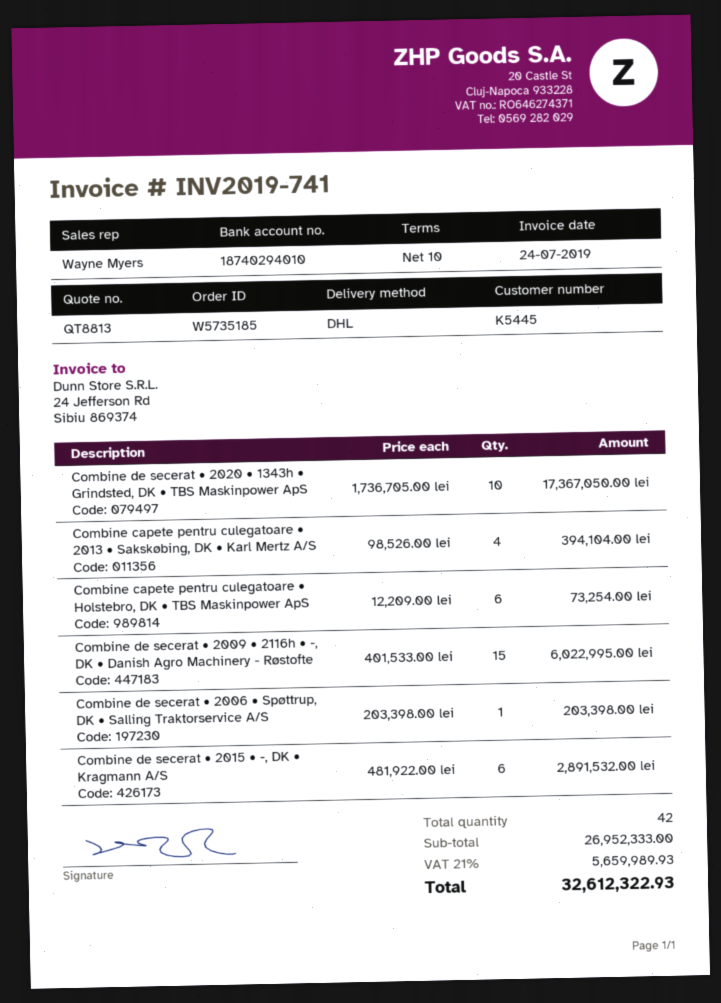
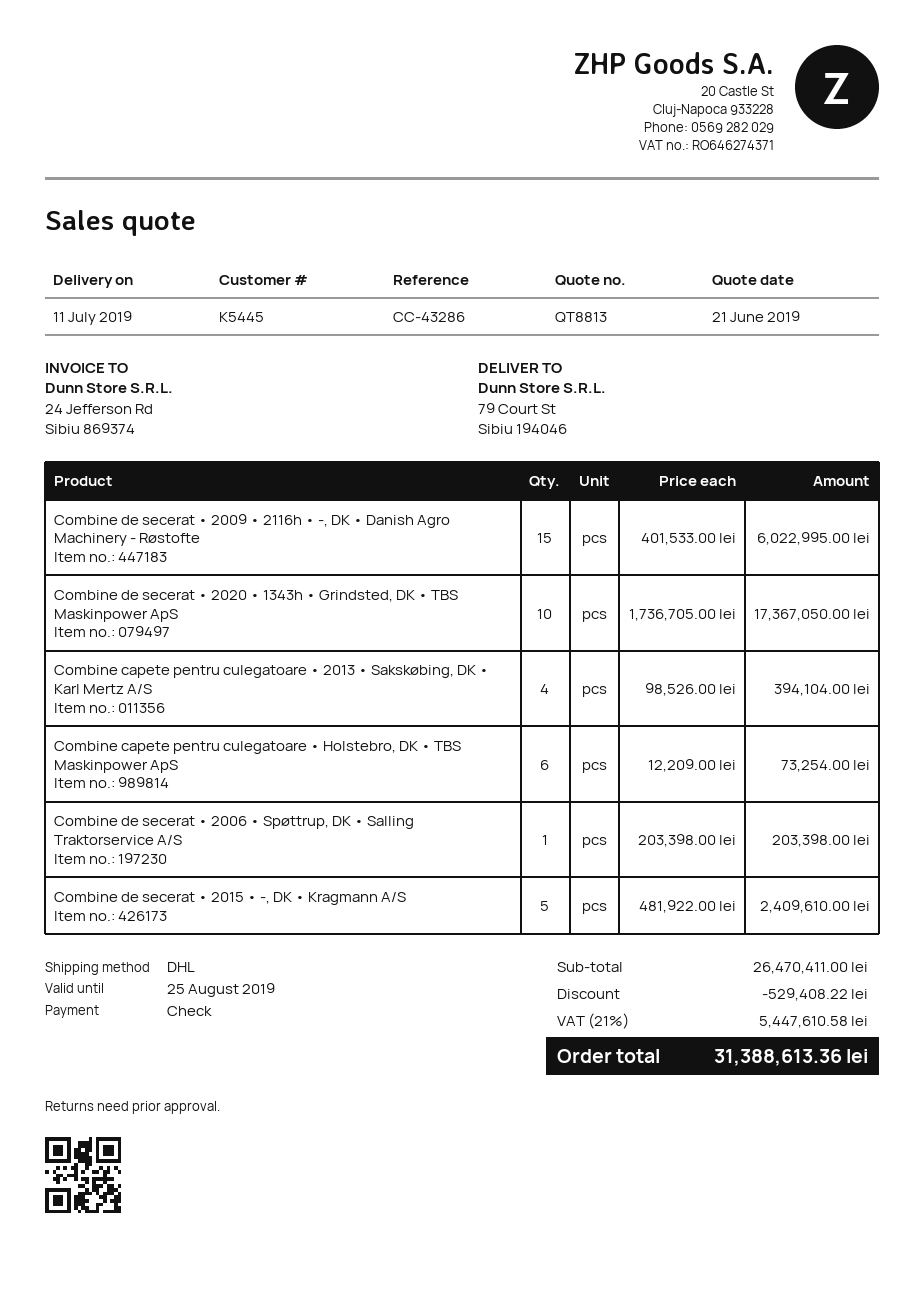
Combine de secerat • 2015 • -, DK • Kragmann A/S: 6 x 481922.00 = 2891532.00 -> 5 x 481922.00 = 2409610.00
subtotal: 26952333.00 -> 26470411.00
discount: none -> 529408.22
tax: 21% = 5659989.93 -> 21% = 5447610.58
total: 32612322.93 -> 31388613.36

